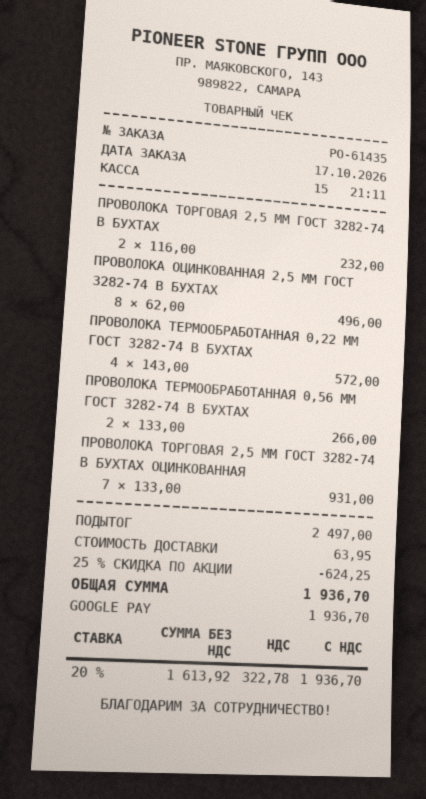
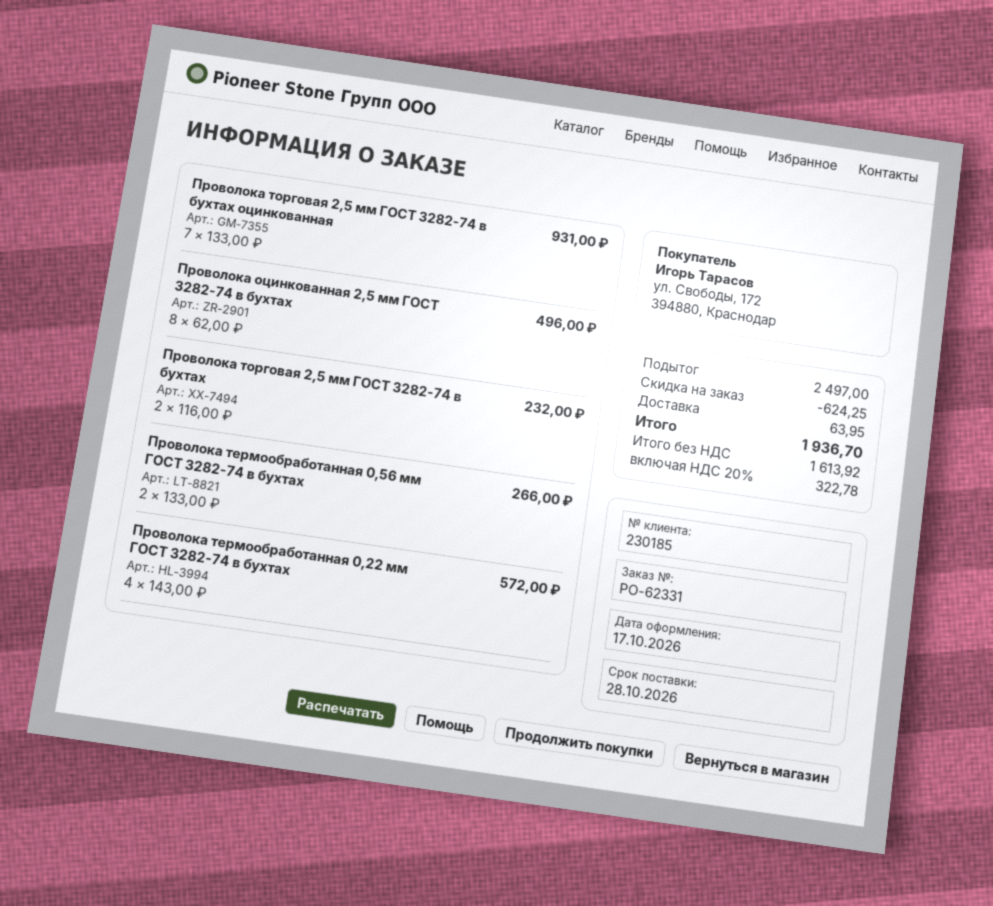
order number: PO-61435 -> PO-62331

